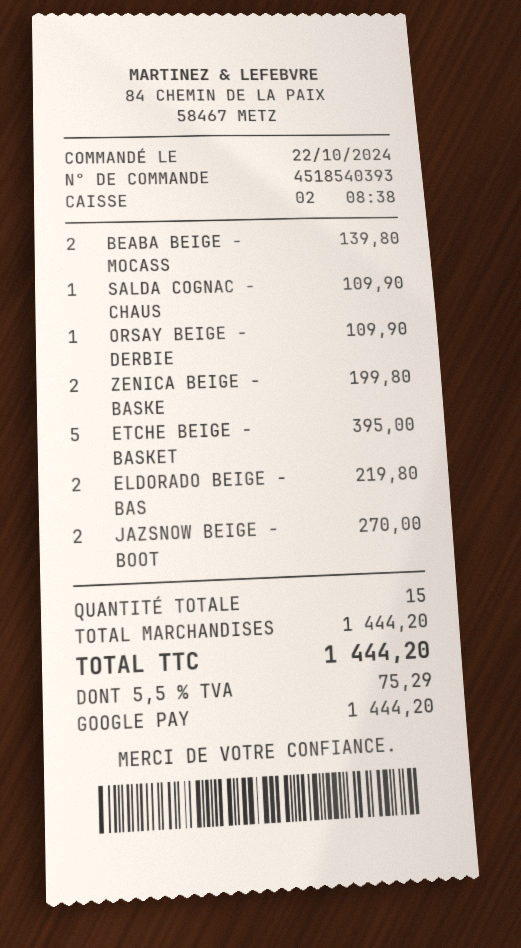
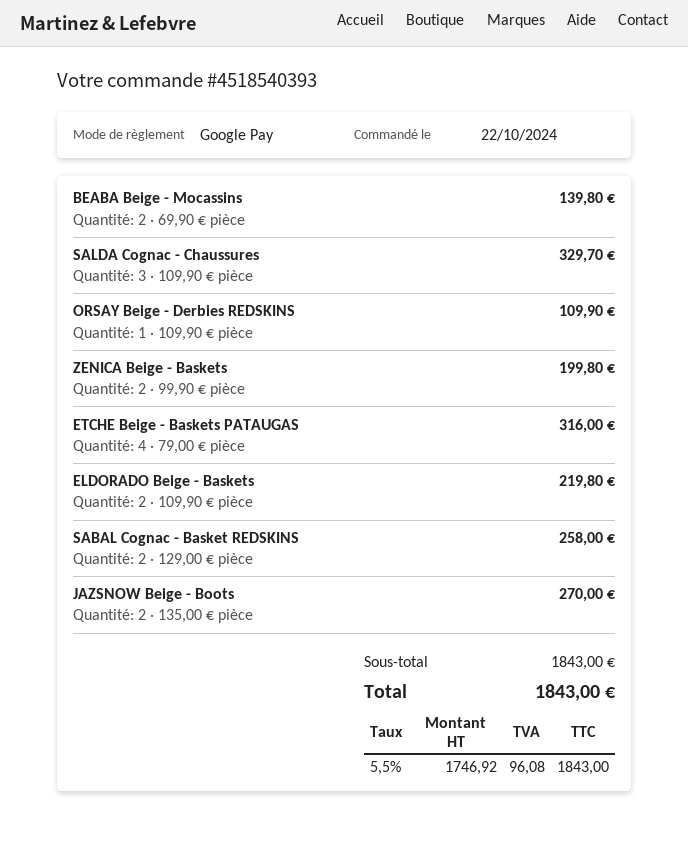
SALDA COGNAC - CHAUS: 1 for 109.90 -> 3 for 329.70
ETCHE BEIGE - BASKET: 5 for 395.00 -> 4 for 316.00
SABAL Cognac - Basket REDSKINS: none -> 2 for 258.00
subtotal: 1444.20 -> 1843.00
tax: 5.5% = 75.29 -> 5.5% = 96.08
total: 1444.20 -> 1843.00

